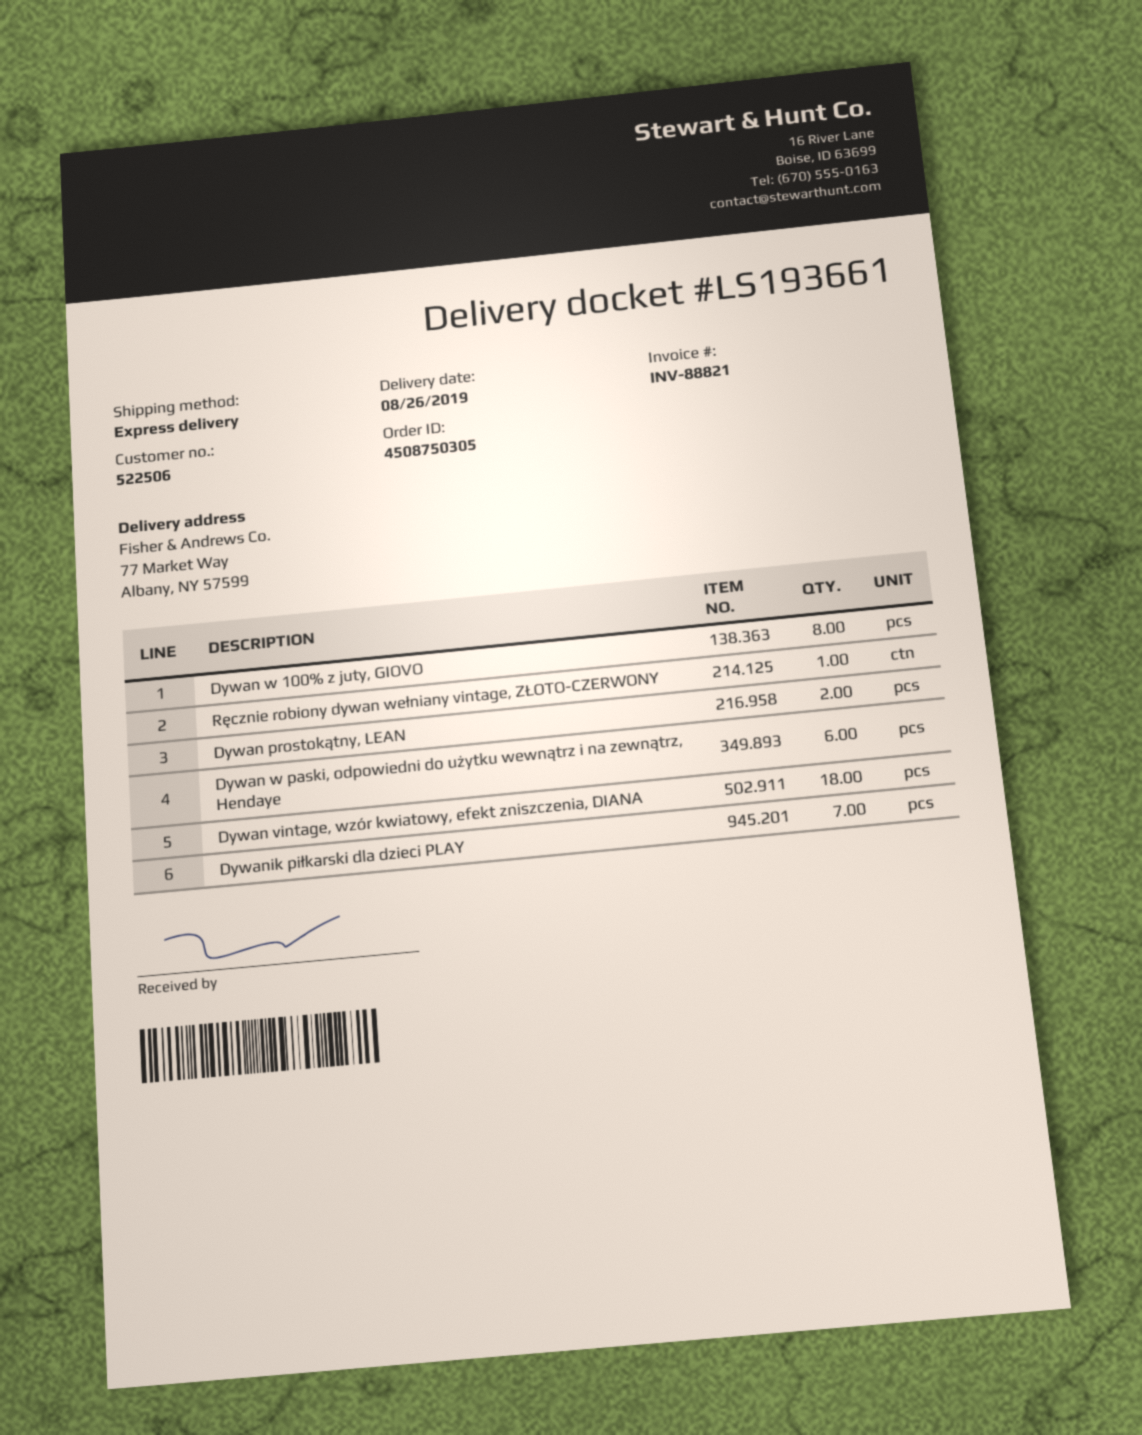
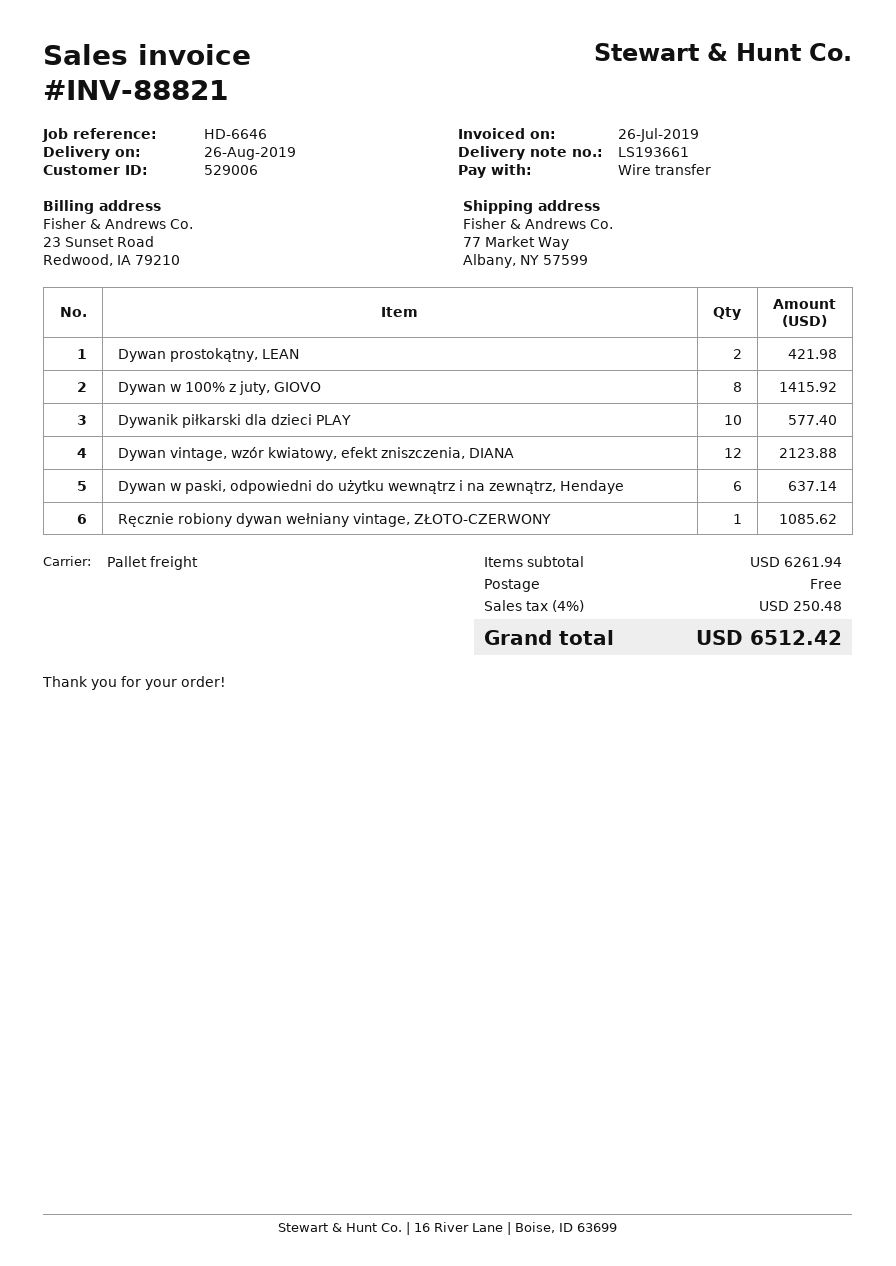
customer number: 522506 -> 529006
shipping method: express -> pallet freight
Dywan vintage, wzór kwiatowy, efekt zniszczenia, DIANA: 18 -> 12
Dywanik piłkarski dla dzieci PLAY: 7 -> 10

